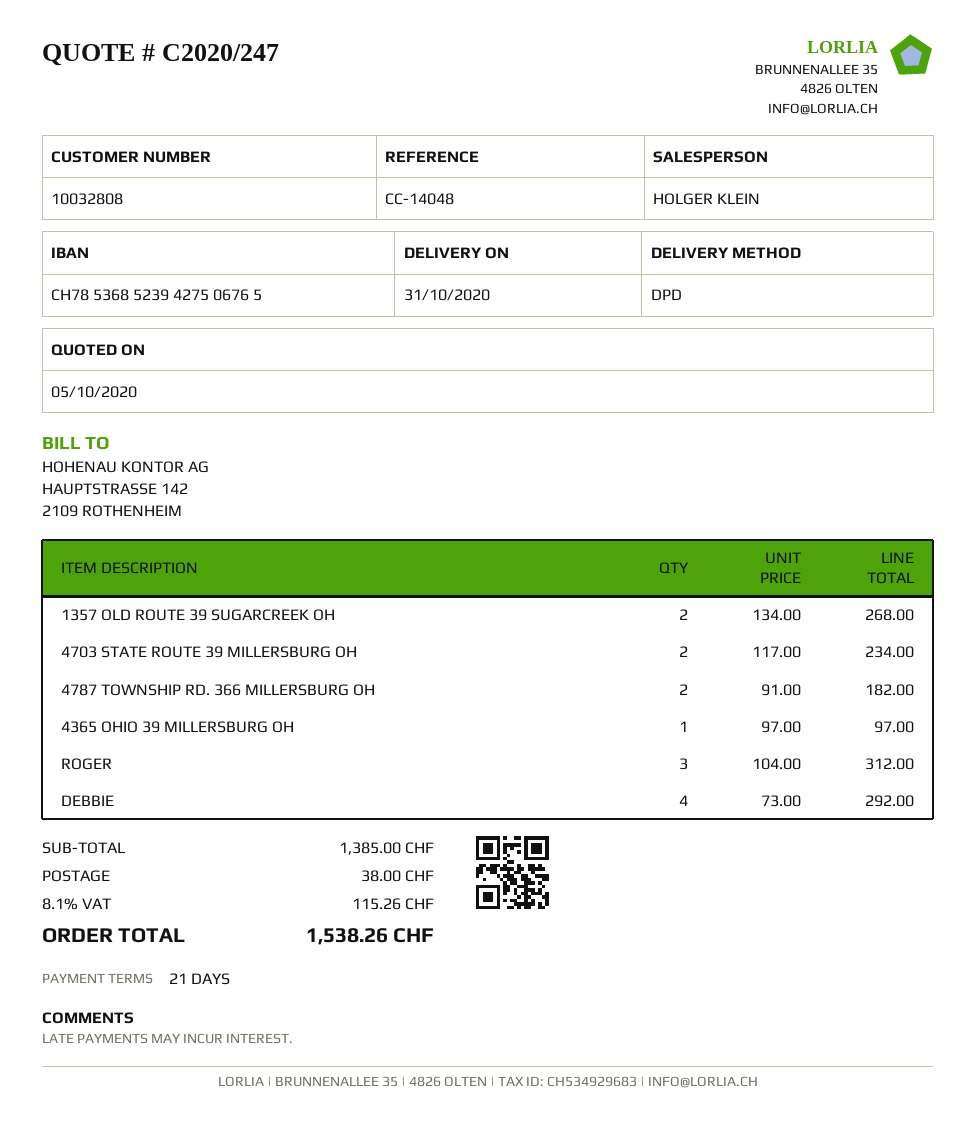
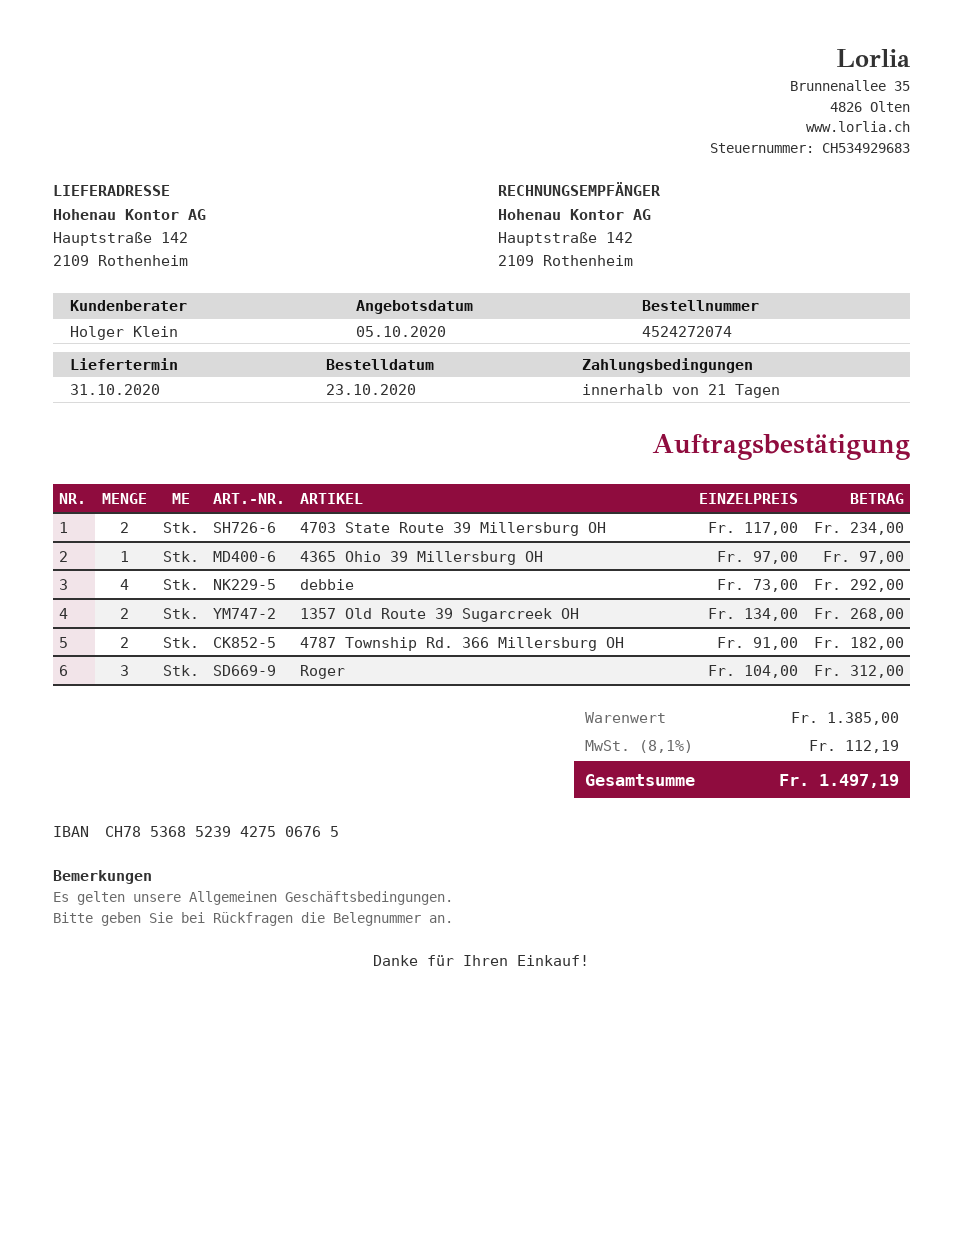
shipping: 38.00 -> none
tax: 8.1% = 115.26 -> 8.1% = 112.19
total: 1538.26 -> 1497.19

